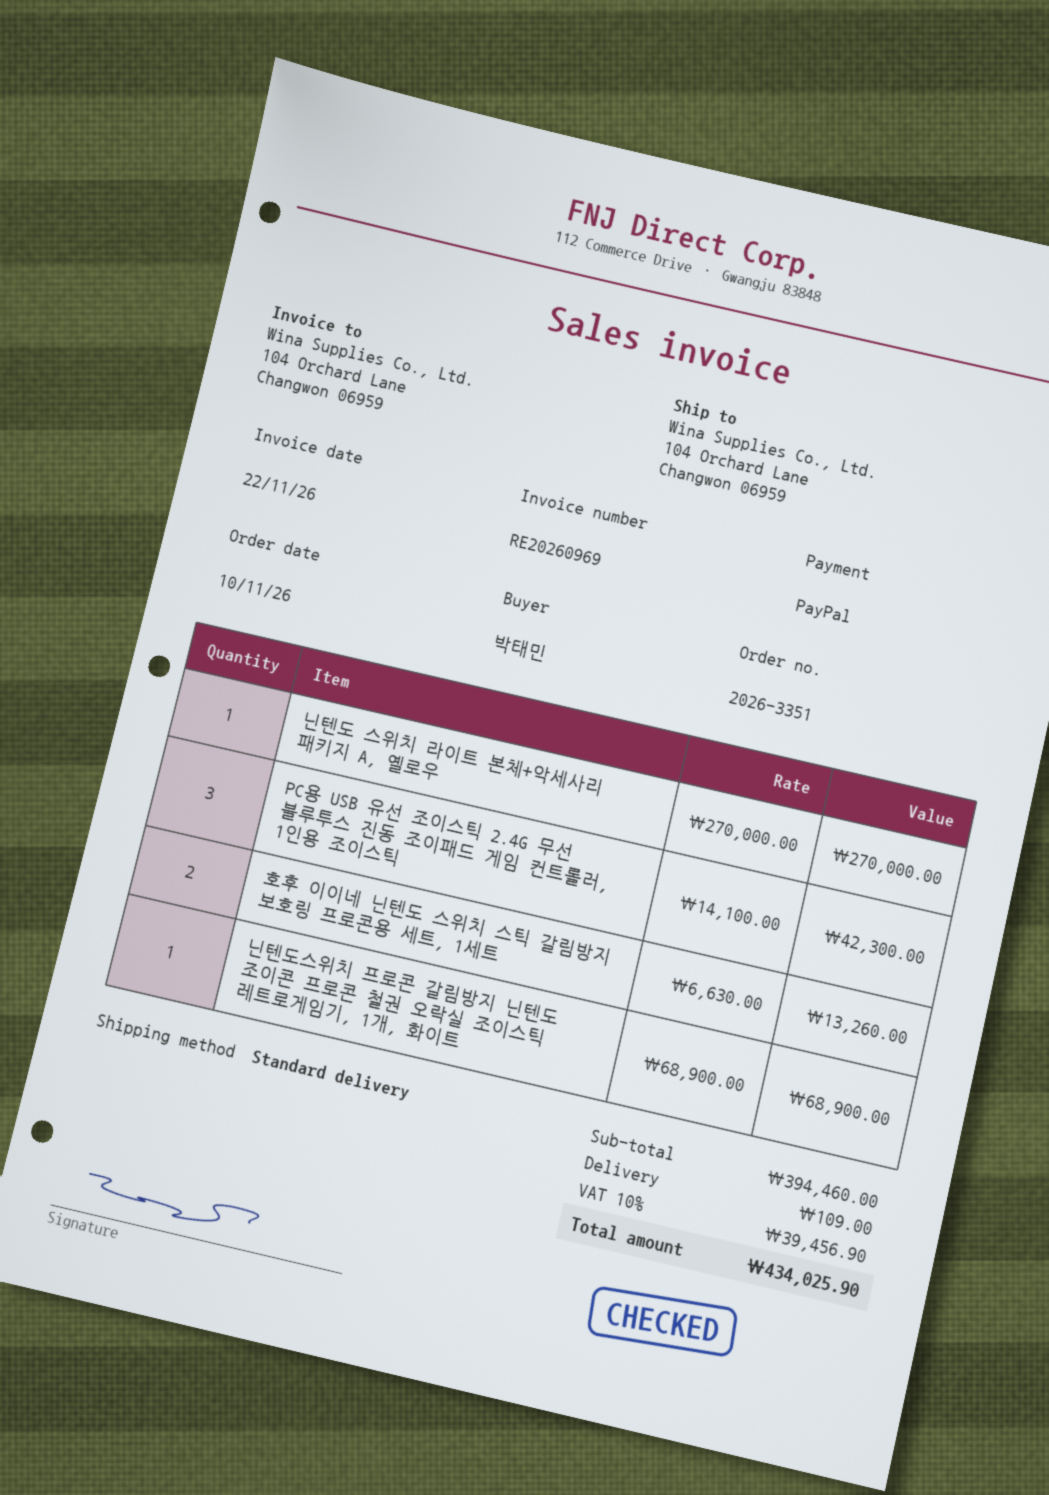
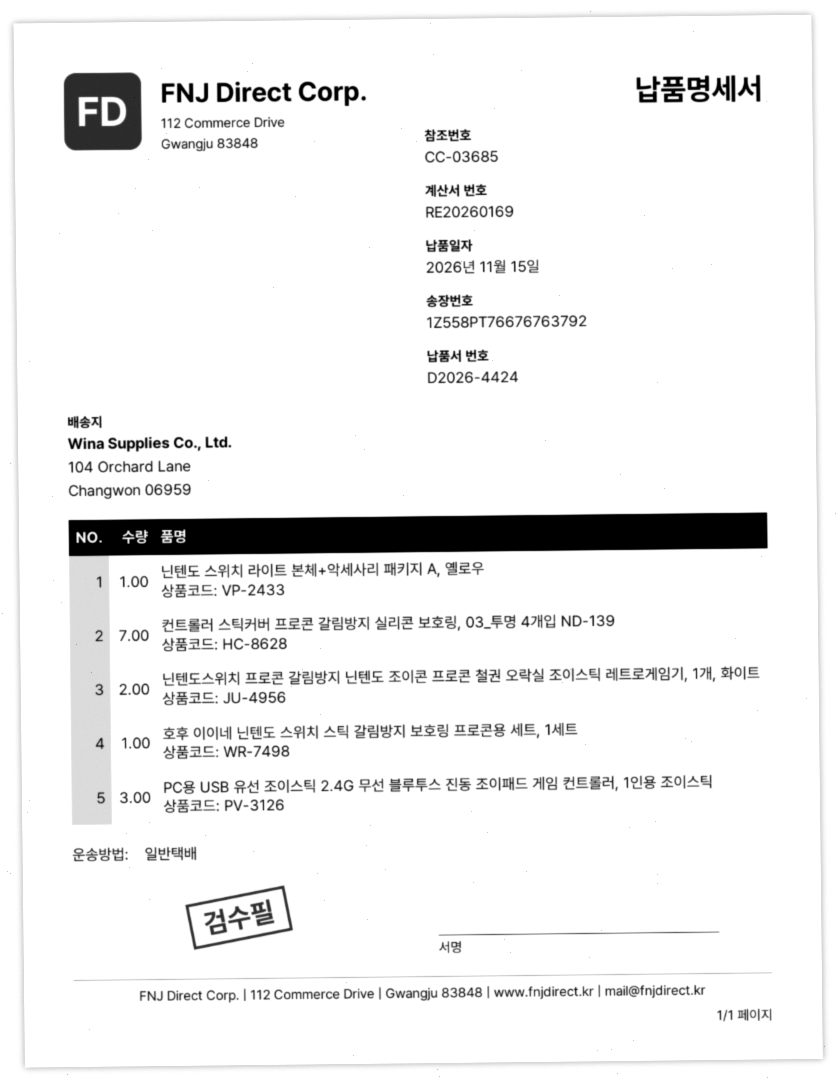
invoice number: RE20260969 -> RE20260169
호후 이이네 닌텐도 스위치 스틱 갈림방지 보호링 프로콘용 세트, 1세트: 2 -> 1
닌텐도스위치 프로콘 갈림방지 닌텐도 조이콘 프로콘 철권 오락실 조이스틱 레트로게임기, 1개, 화이트: 1 -> 2
컨트롤러 스틱커버 프로콘 갈림방지 실리콘 보호링, 03_투명 4개입 ND-139: none -> 7

